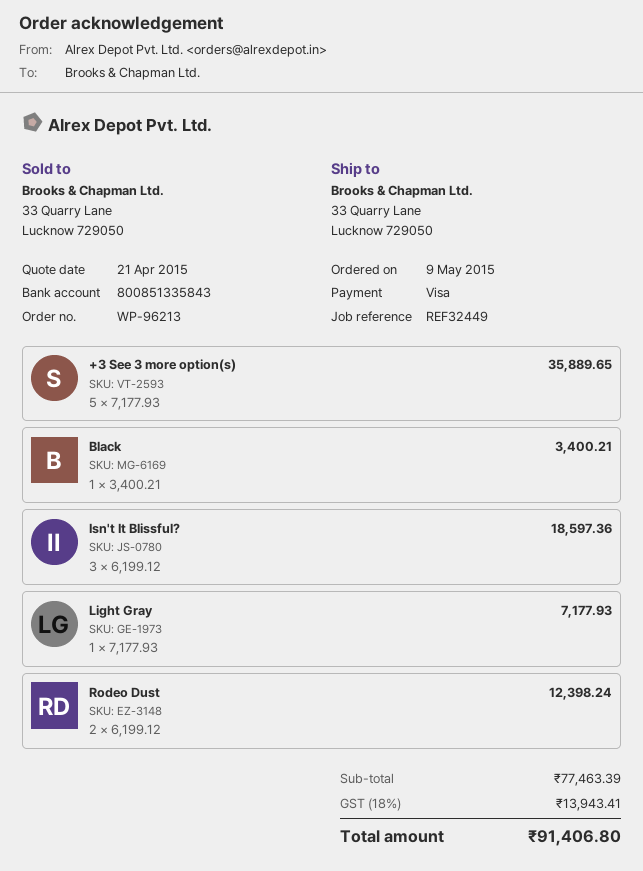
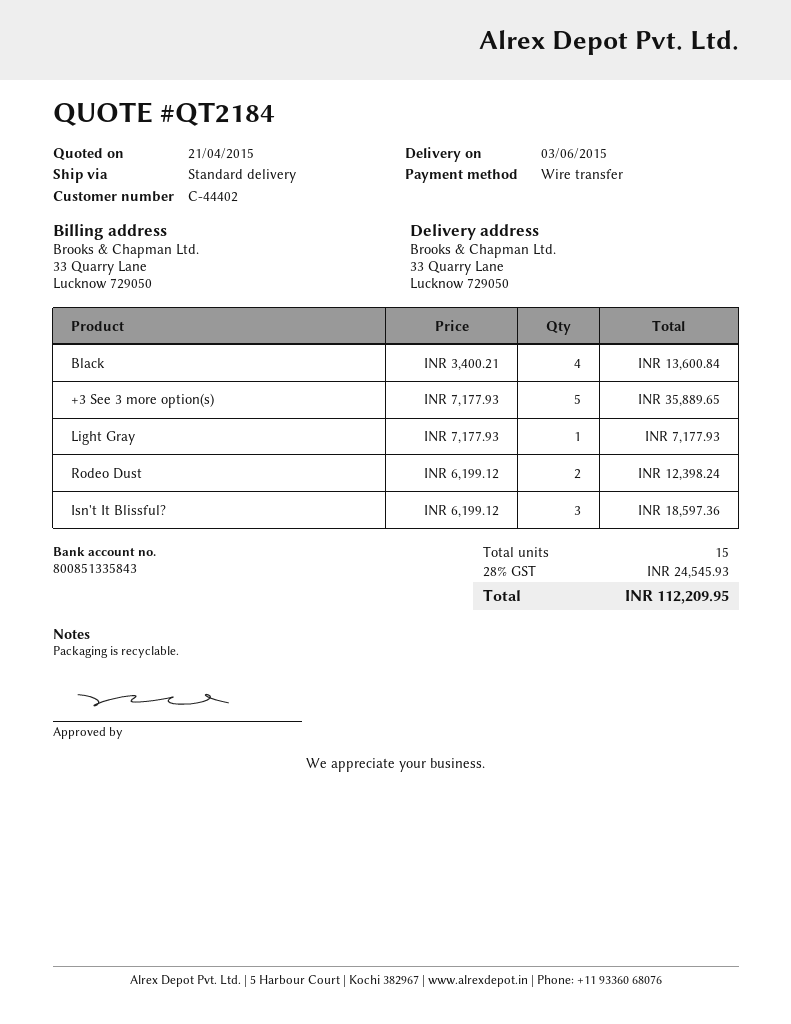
payment method: Visa -> bank transfer
Black: 1 x 3400.21 = 3400.21 -> 4 x 3400.21 = 13600.84
tax: 18% = 13943.41 -> 28% = 24545.93
total: 91406.80 -> 112209.95

